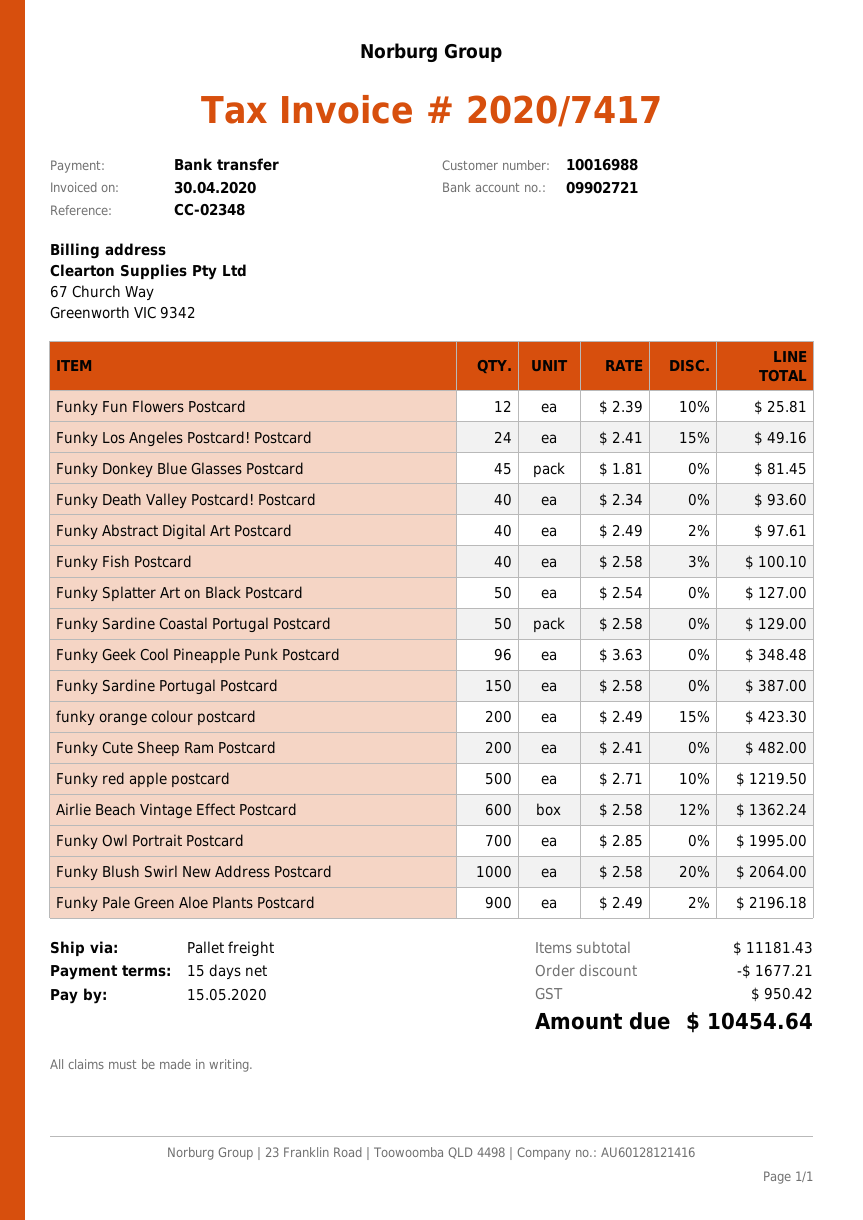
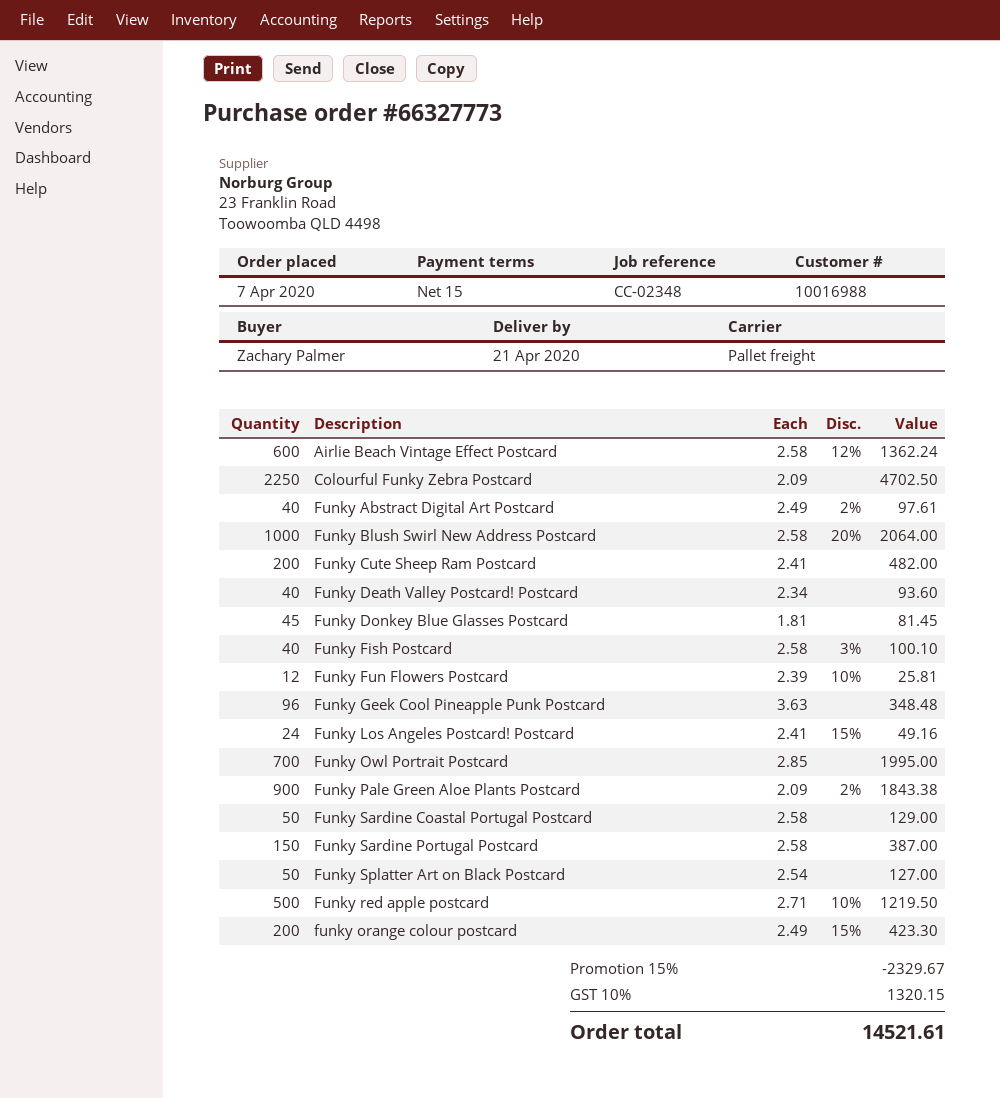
Funky Pale Green Aloe Plants Postcard: 900 x 2.49 - 2% = 2196.18 -> 900 x 2.09 - 2% = 1843.38
Colourful Funky Zebra Postcard: none -> 2250 x 2.09 = 4702.50
discount: 1677.21 -> 2329.67
tax: 950.42 -> 1320.15
total: 10454.64 -> 14521.61

